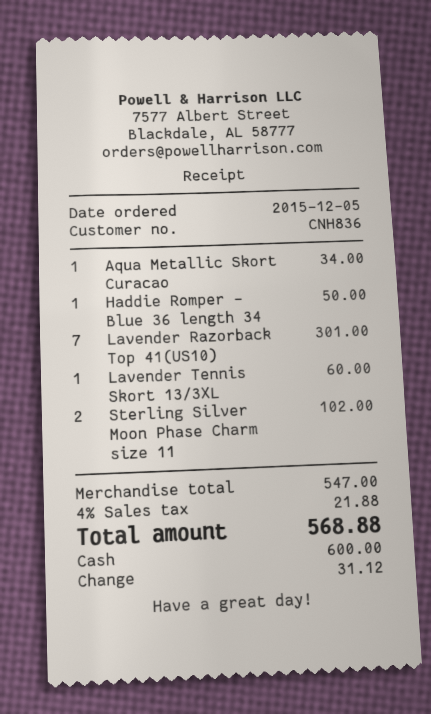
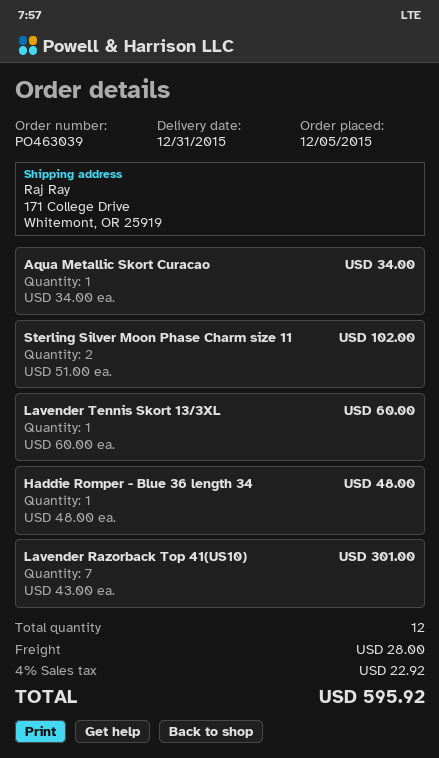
Haddie Romper - Blue 36 length 34: 1 for 50.00 -> 1 for 48.00
shipping: none -> 28.00
tax: 4% = 21.88 -> 4% = 22.92
total: 568.88 -> 595.92

